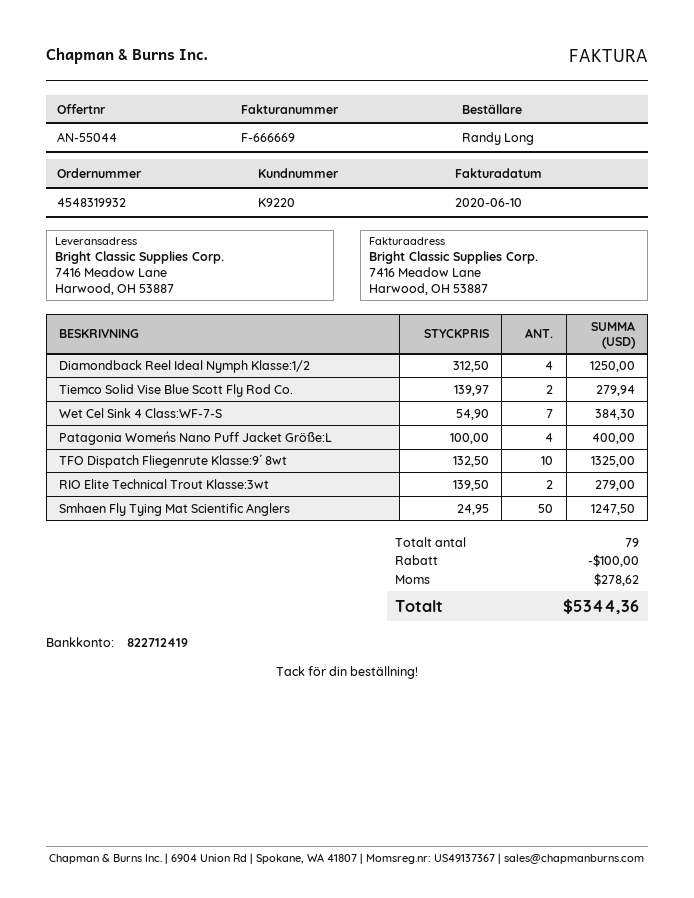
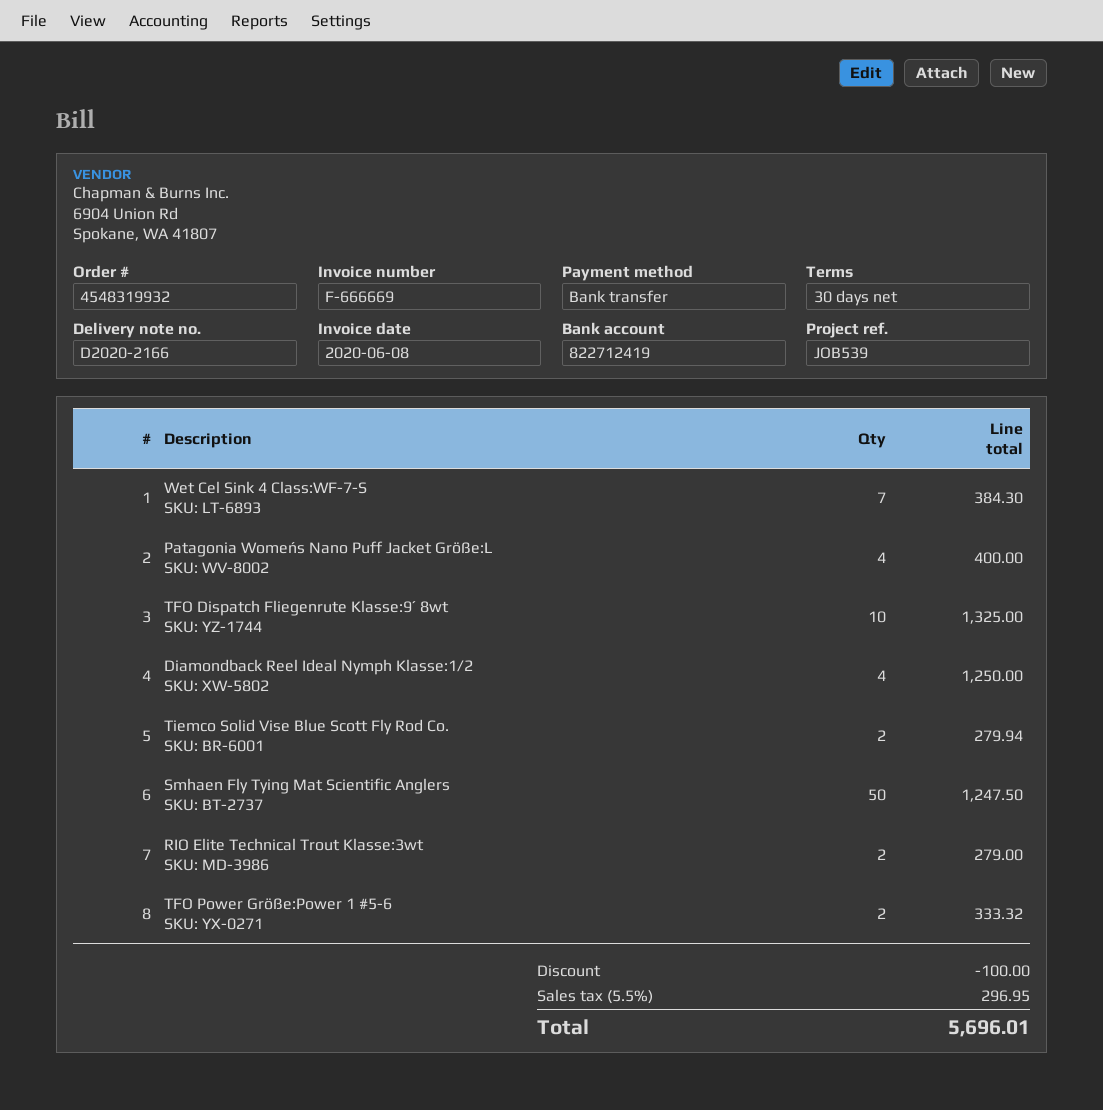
invoice date: 2020-06-10 -> 2020-06-08
TFO Power Größe:Power 1 #5-6: none -> 2 for 333.32
tax: 278.62 -> 296.95
total: 5344.36 -> 5696.01

